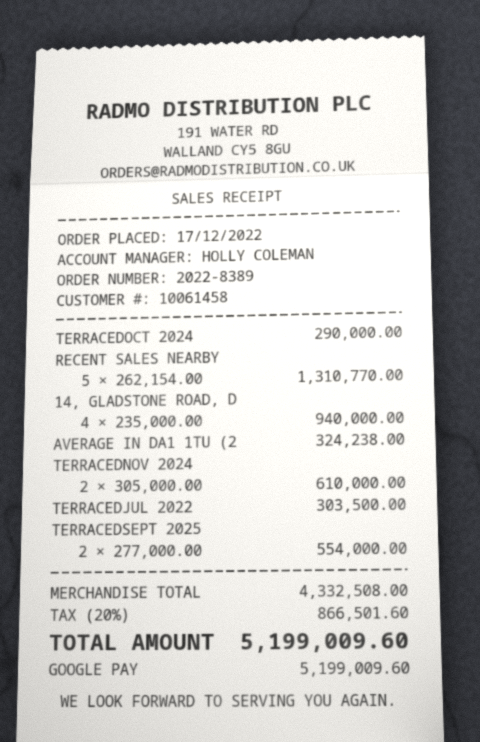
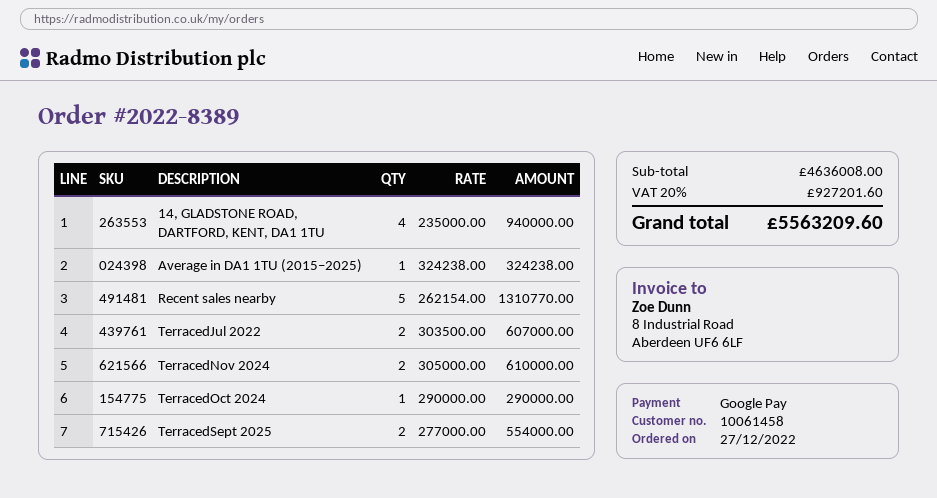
order date: 2022-12-17 -> 2022-12-27
TERRACEDJUL 2022: 1 x 303500.00 = 303500.00 -> 2 x 303500.00 = 607000.00
subtotal: 4332508.00 -> 4636008.00
tax: 20% = 866501.60 -> 20% = 927201.60
total: 5199009.60 -> 5563209.60

